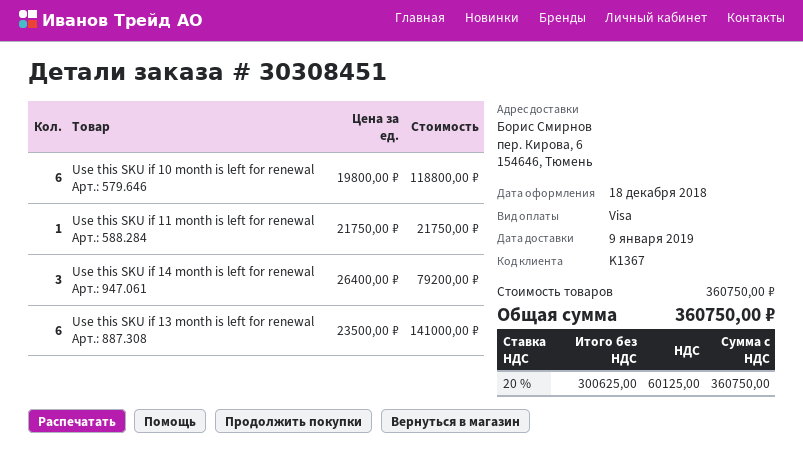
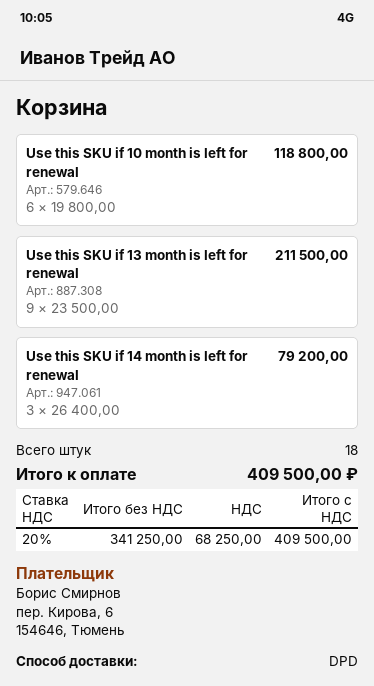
Use this SKU if 11 month is left for renewal: 1 x 21750.00 = 21750.00 -> none
Use this SKU if 13 month is left for renewal: 6 x 23500.00 = 141000.00 -> 9 x 23500.00 = 211500.00
net: 300625.00 -> 341250.00
tax: 20% = 60125.00 -> 20% = 68250.00
total: 360750.00 -> 409500.00

